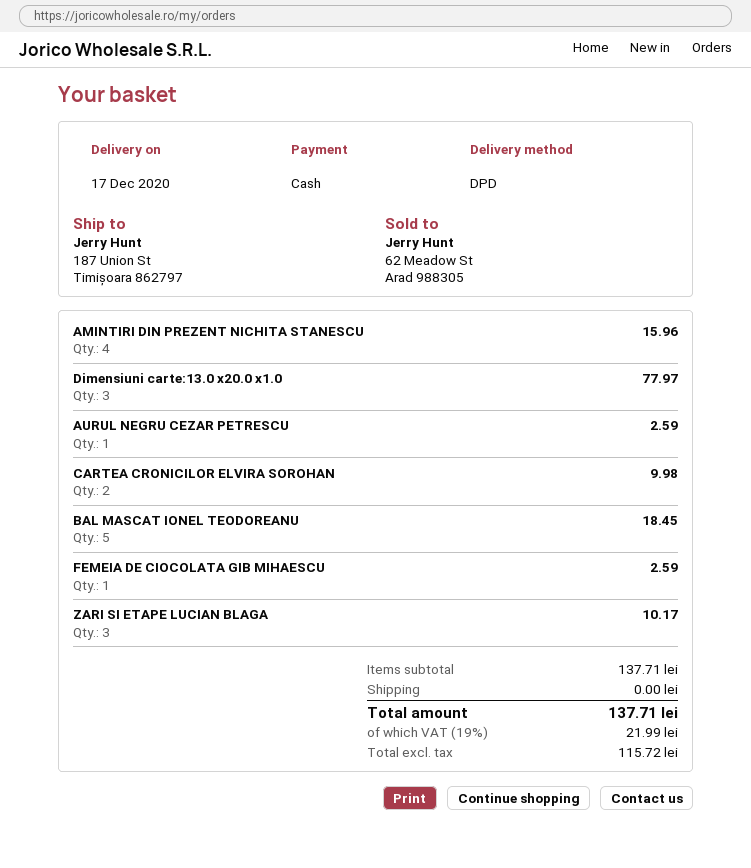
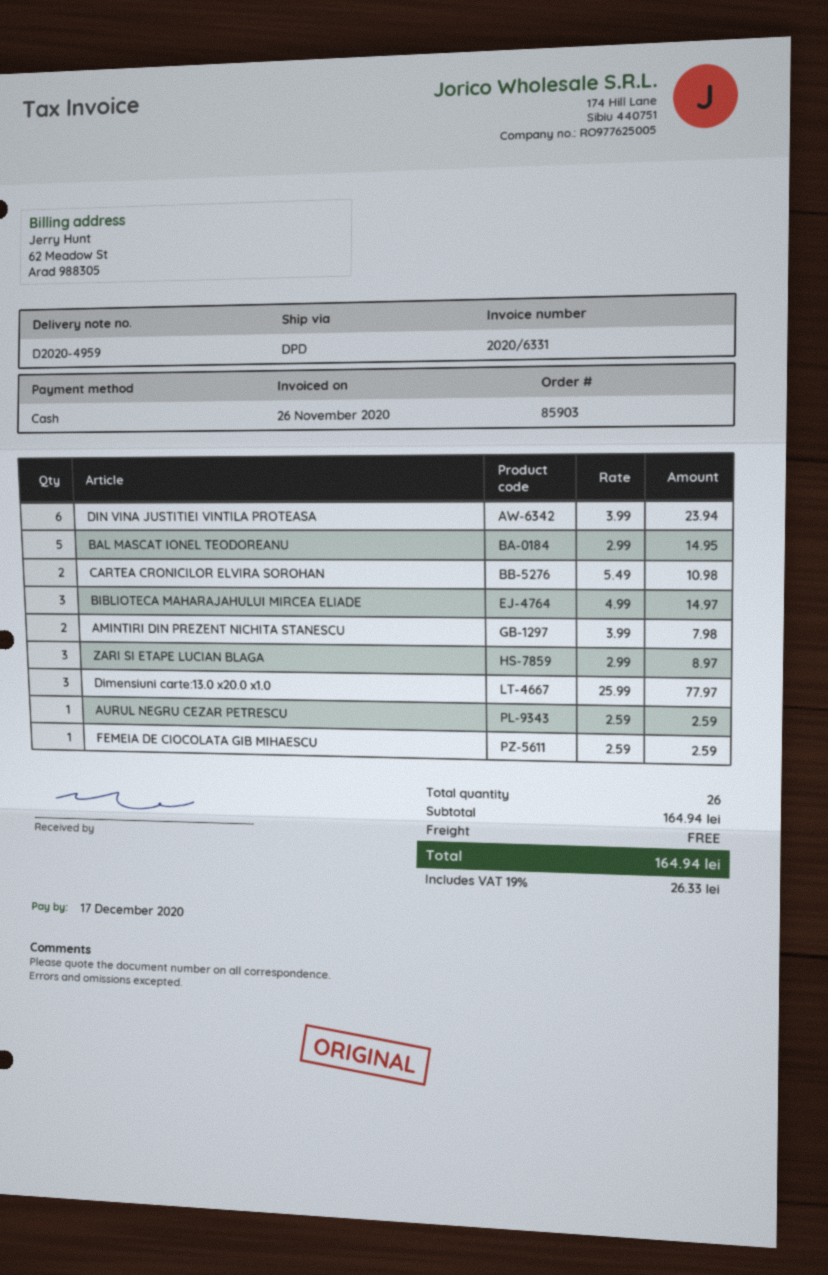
AMINTIRI DIN PREZENT NICHITA STANESCU: 4 for 15.96 -> 2 for 7.98
CARTEA CRONICILOR ELVIRA SOROHAN: 2 for 9.98 -> 2 for 10.98
BAL MASCAT IONEL TEODOREANU: 5 for 18.45 -> 5 for 14.95
ZARI SI ETAPE LUCIAN BLAGA: 3 for 10.17 -> 3 for 8.97
DIN VINA JUSTITIEI VINTILA PROTEASA: none -> 6 for 23.94
BIBLIOTECA MAHARAJAHULUI MIRCEA ELIADE: none -> 3 for 14.97
subtotal: 137.71 -> 164.94
tax: 19% = 21.99 -> 19% = 26.33
total: 137.71 -> 164.94

